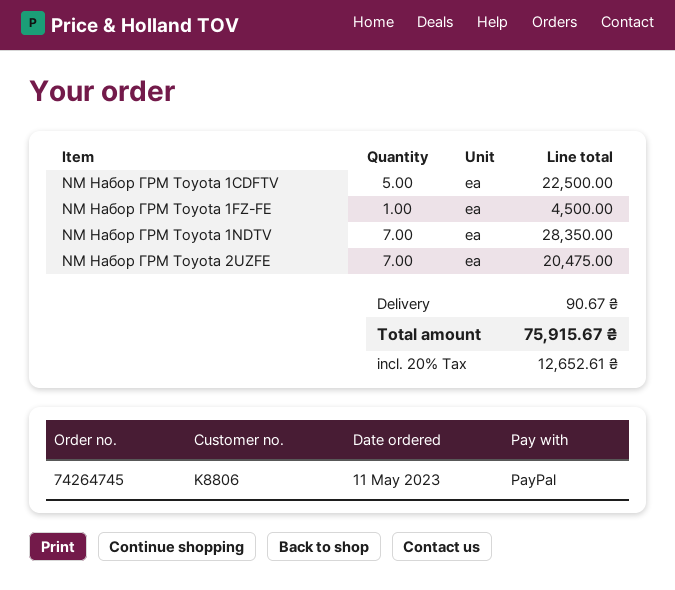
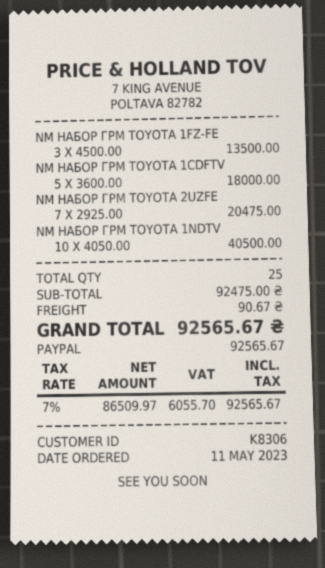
customer number: K8806 -> K8306
NM Набор ГРМ Toyota 1CDFTV: 5 for 22500.00 -> 5 for 18000.00
NM Набор ГРМ Toyota 1FZ-FE: 1 for 4500.00 -> 3 for 13500.00
NM Набор ГРМ Toyota 1NDTV: 7 for 28350.00 -> 10 for 40500.00
tax: 20% = 12652.61 -> 7% = 6055.70
total: 75915.67 -> 92565.67

